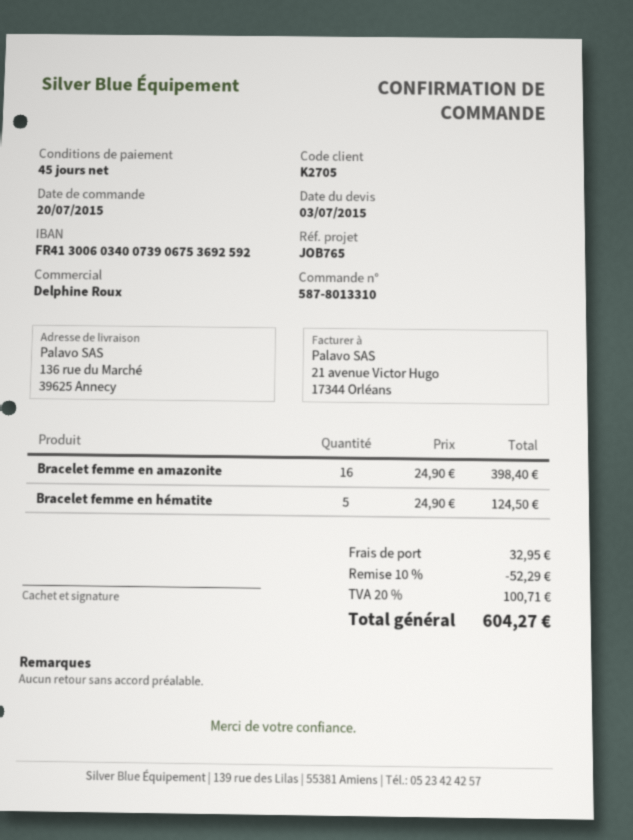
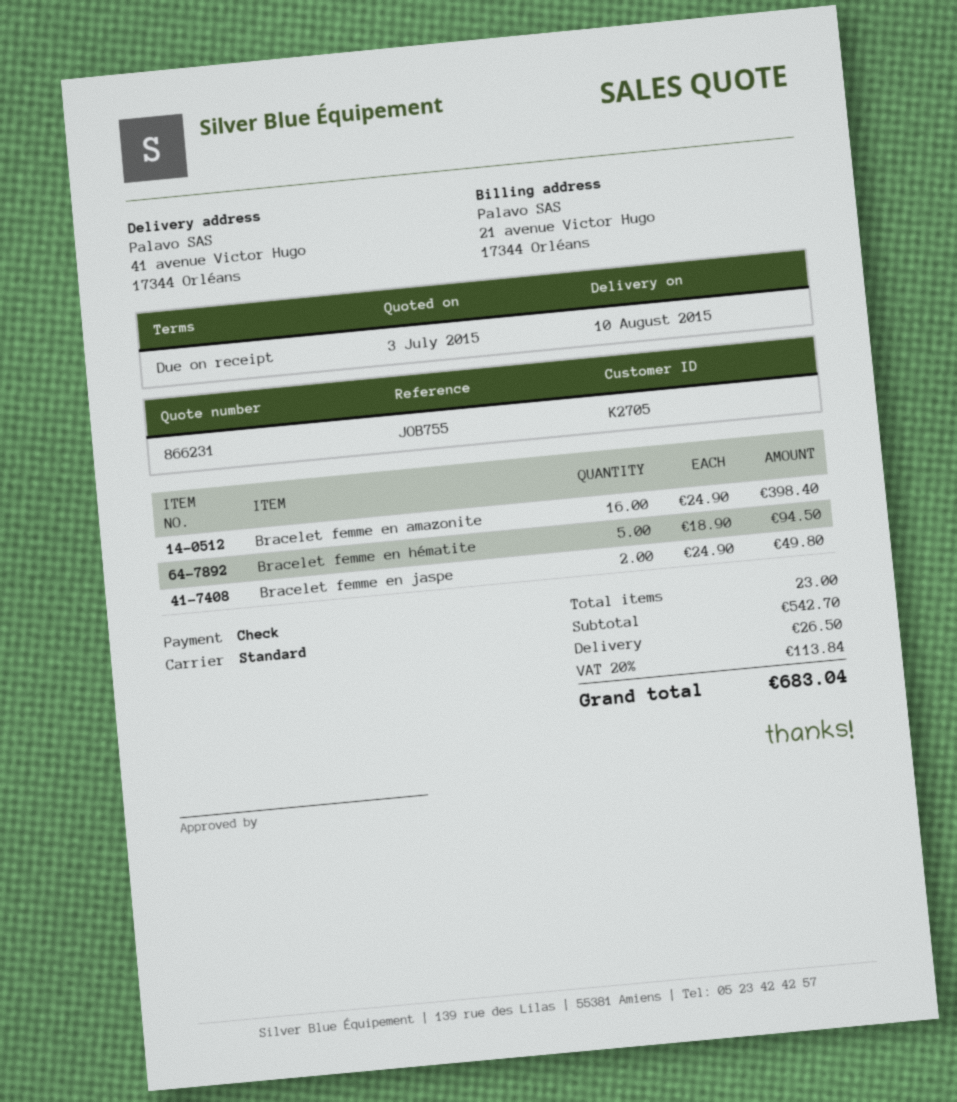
payment terms: 45 days -> on receipt
reference: JOB765 -> JOB755
ship to: 136 rue du Marché, 39625 Annecy -> 41 avenue Victor Hugo, 17344 Orléans
Bracelet femme en hématite: 5 x 24.90 = 124.50 -> 5 x 18.90 = 94.50
Bracelet femme en jaspe: none -> 2 x 24.90 = 49.80
discount: 10% = 52.29 -> none
shipping: 32.95 -> 26.50
tax: 20% = 100.71 -> 20% = 113.84
total: 604.27 -> 683.04

